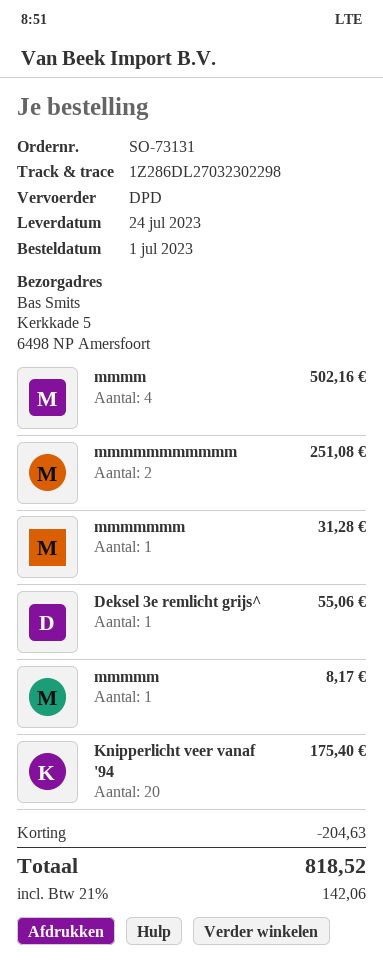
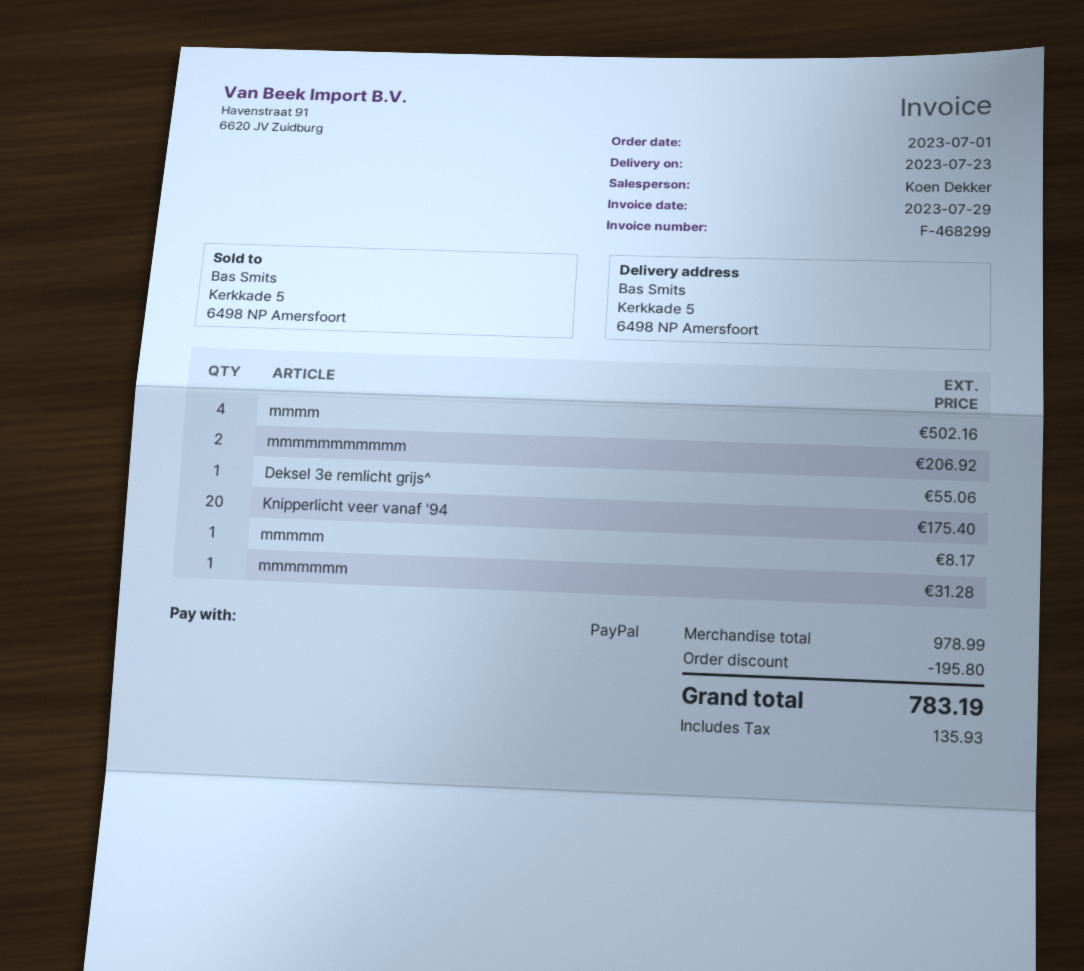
delivery date: 2023-07-24 -> 2023-07-23
mmmmmmmmmmm: 2 for 251.08 -> 2 for 206.92
discount: 204.63 -> 195.80
tax: 142.06 -> 135.93
total: 818.52 -> 783.19

